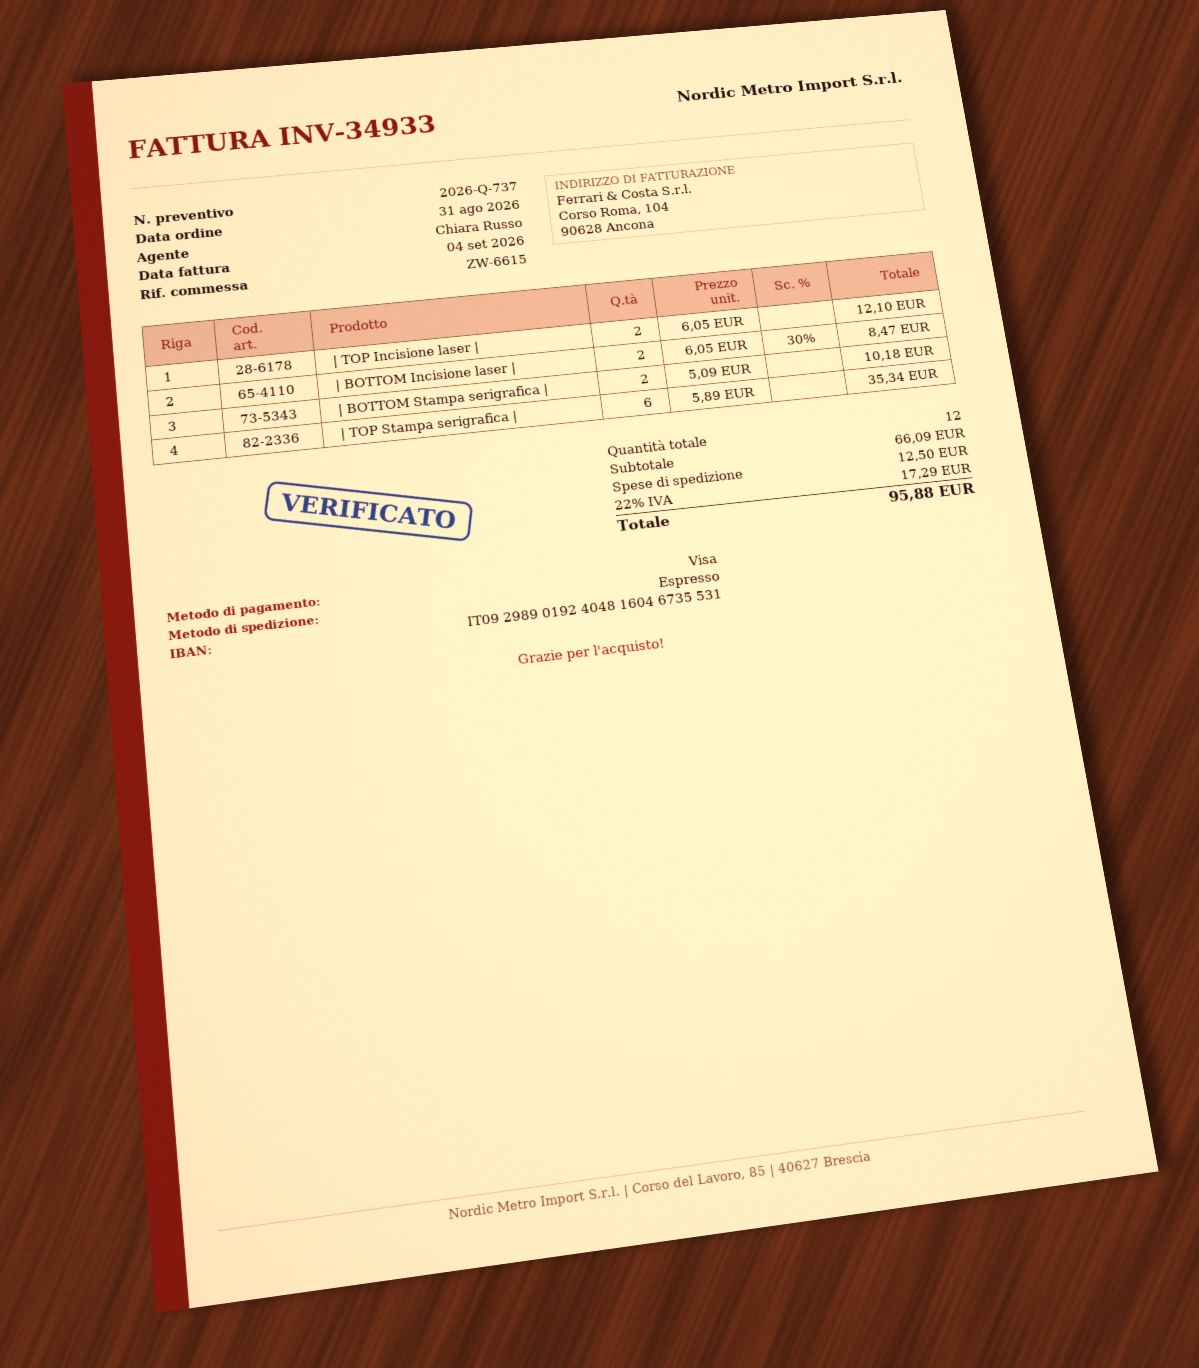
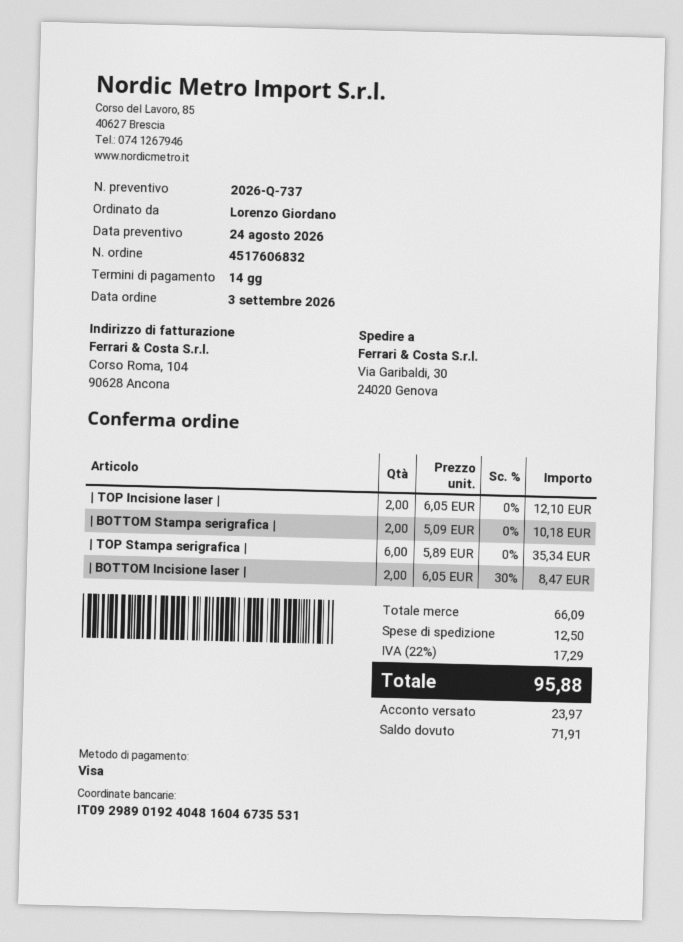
order date: 2026-08-31 -> 2026-09-03

